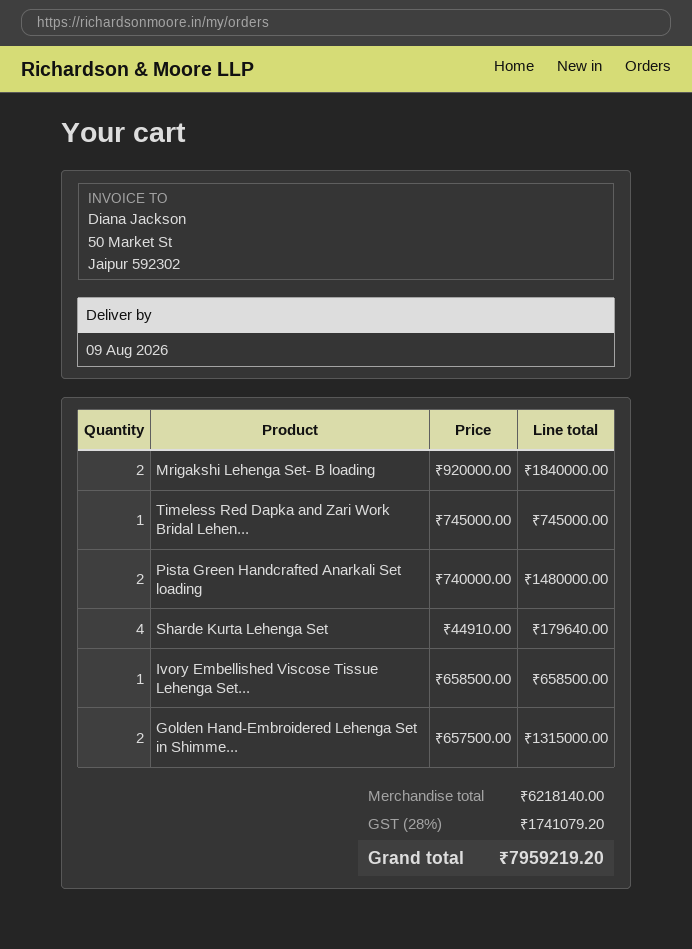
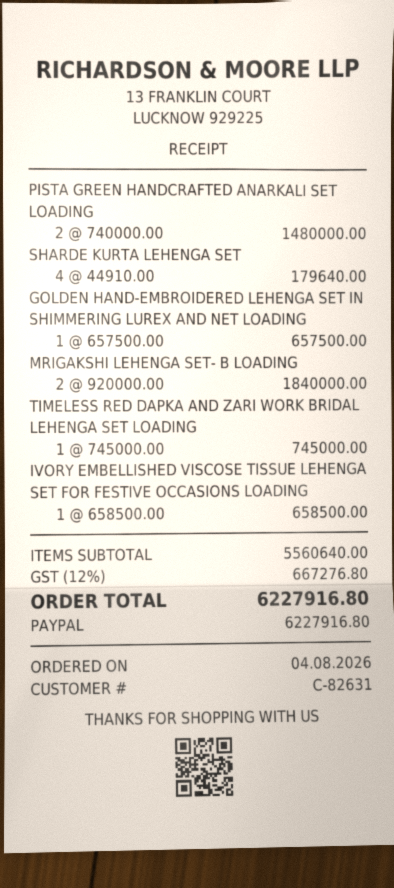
Golden Hand-Embroidered Lehenga Set in Shimme...: 2 x 657500.00 = 1315000.00 -> 1 x 657500.00 = 657500.00
subtotal: 6218140.00 -> 5560640.00
tax: 28% = 1741079.20 -> 12% = 667276.80
total: 7959219.20 -> 6227916.80

